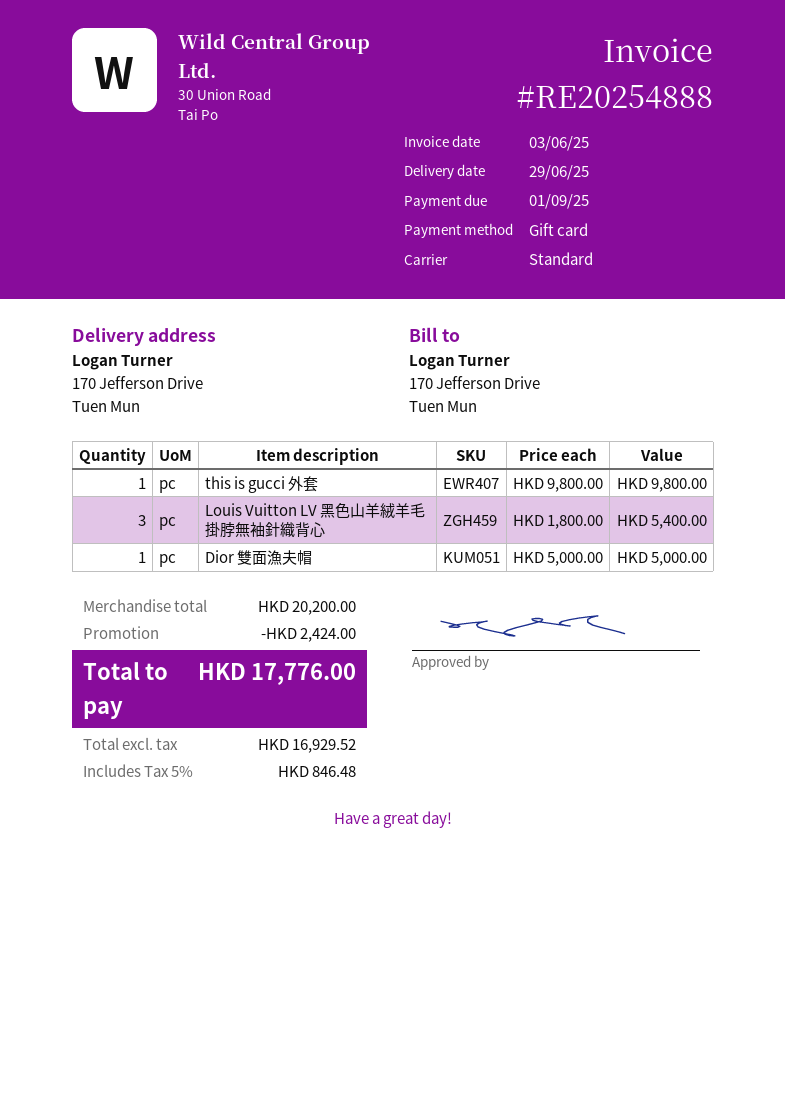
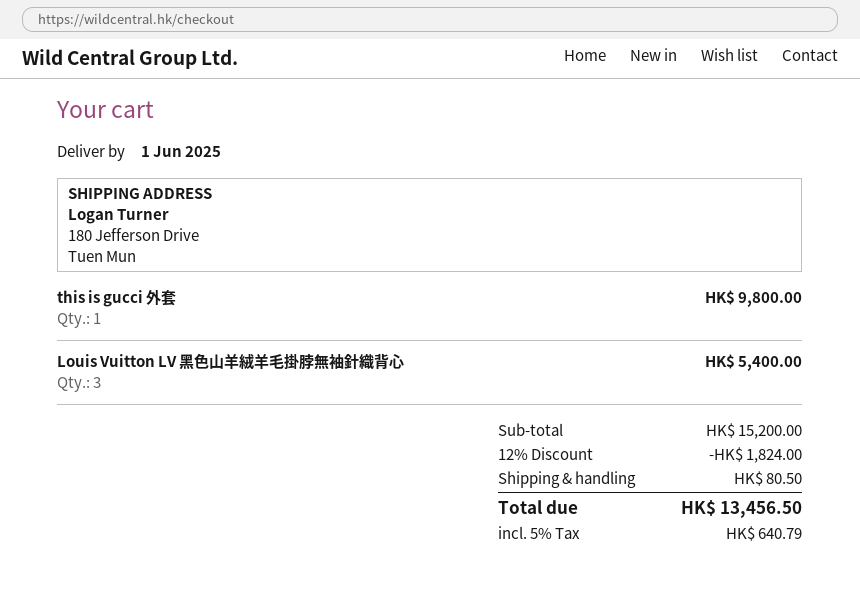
delivery date: 2025-06-29 -> 2025-06-01
ship to: 170 Jefferson Drive, Tuen Mun -> 180 Jefferson Drive, Tuen Mun
Dior 雙面漁夫帽: 1 for 5000.00 -> none
subtotal: 20200.00 -> 15200.00
discount: 2424.00 -> 1824.00
shipping: none -> 80.50
tax: 5% = 846.48 -> 5% = 640.79
total: 17776.00 -> 13456.50

